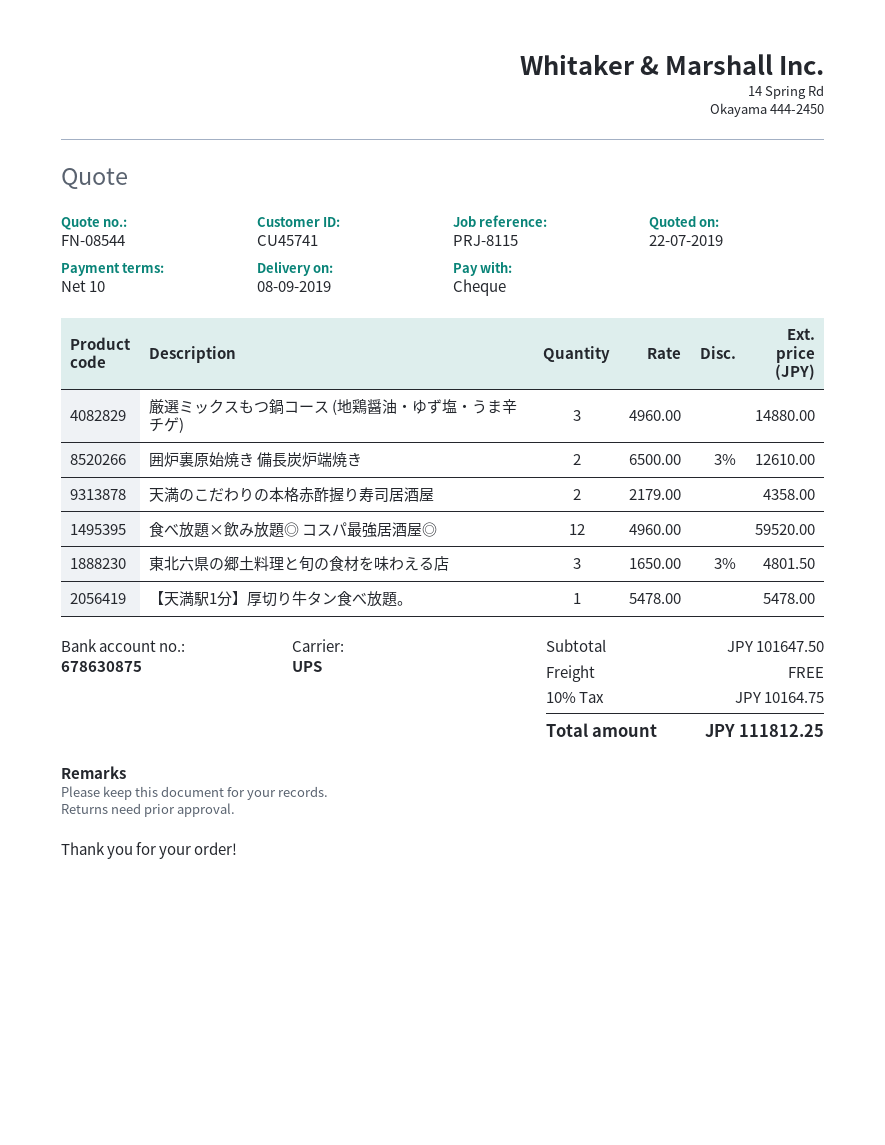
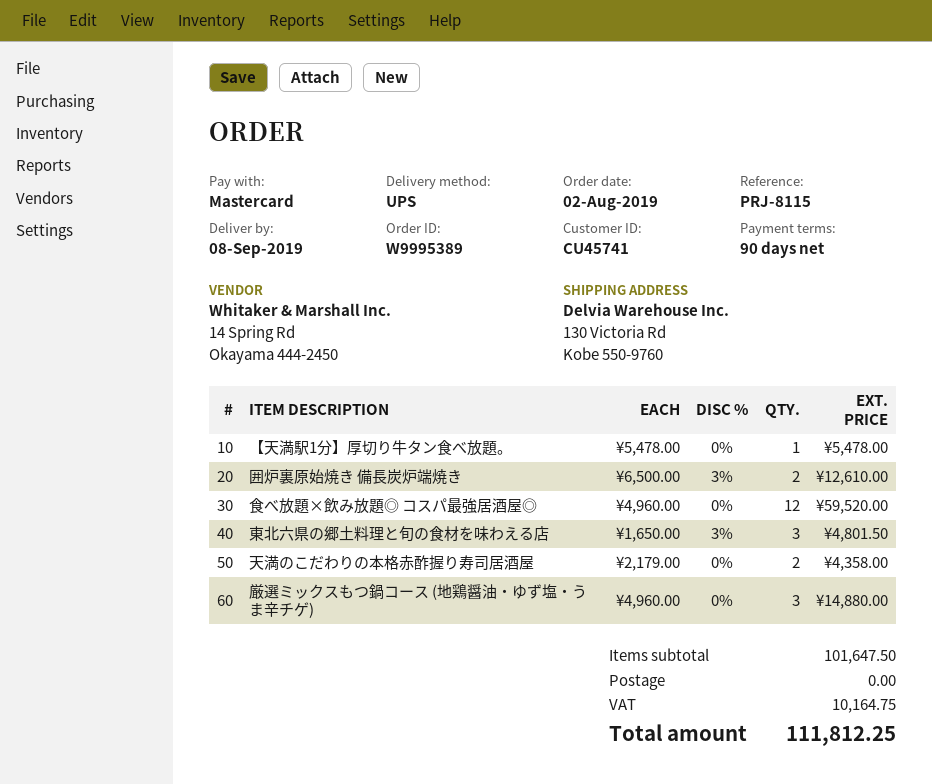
payment terms: 10 days -> 90 days
payment method: cheque -> Mastercard

